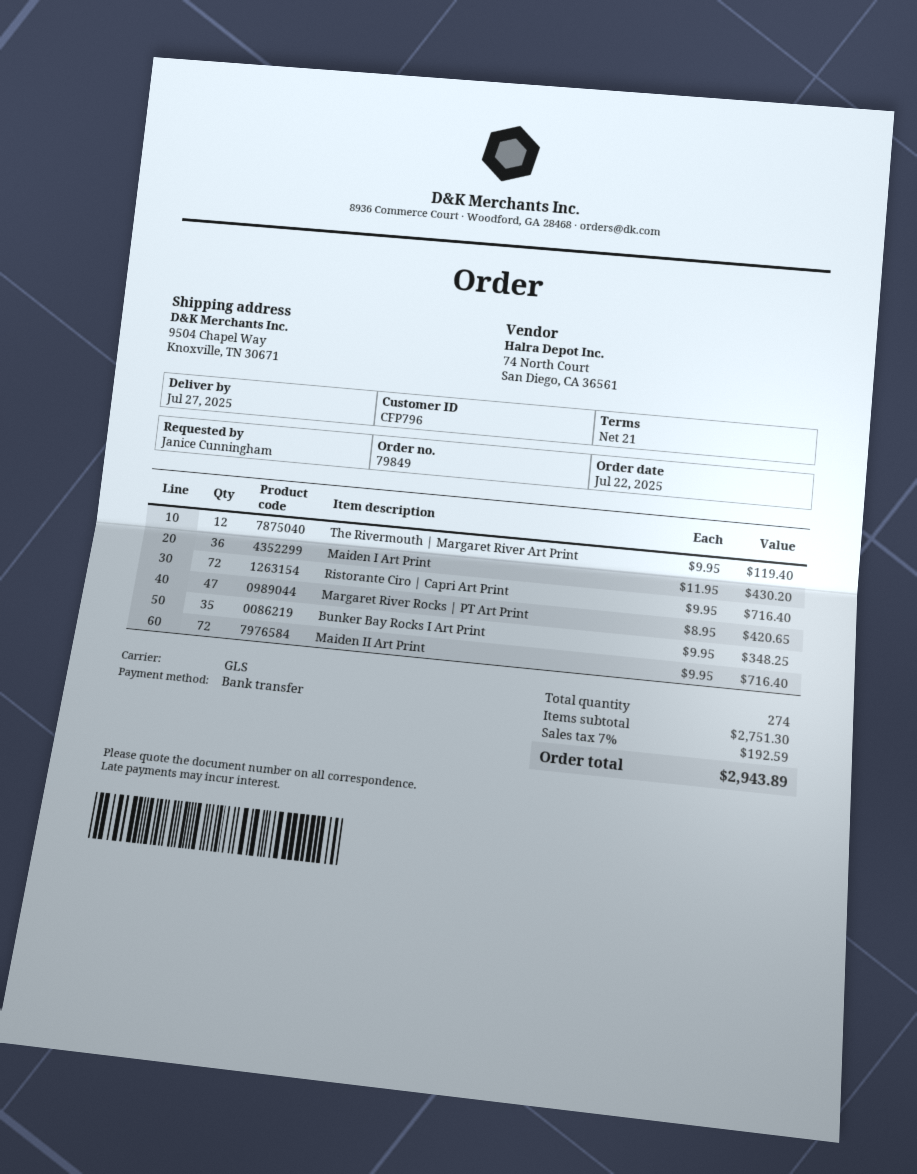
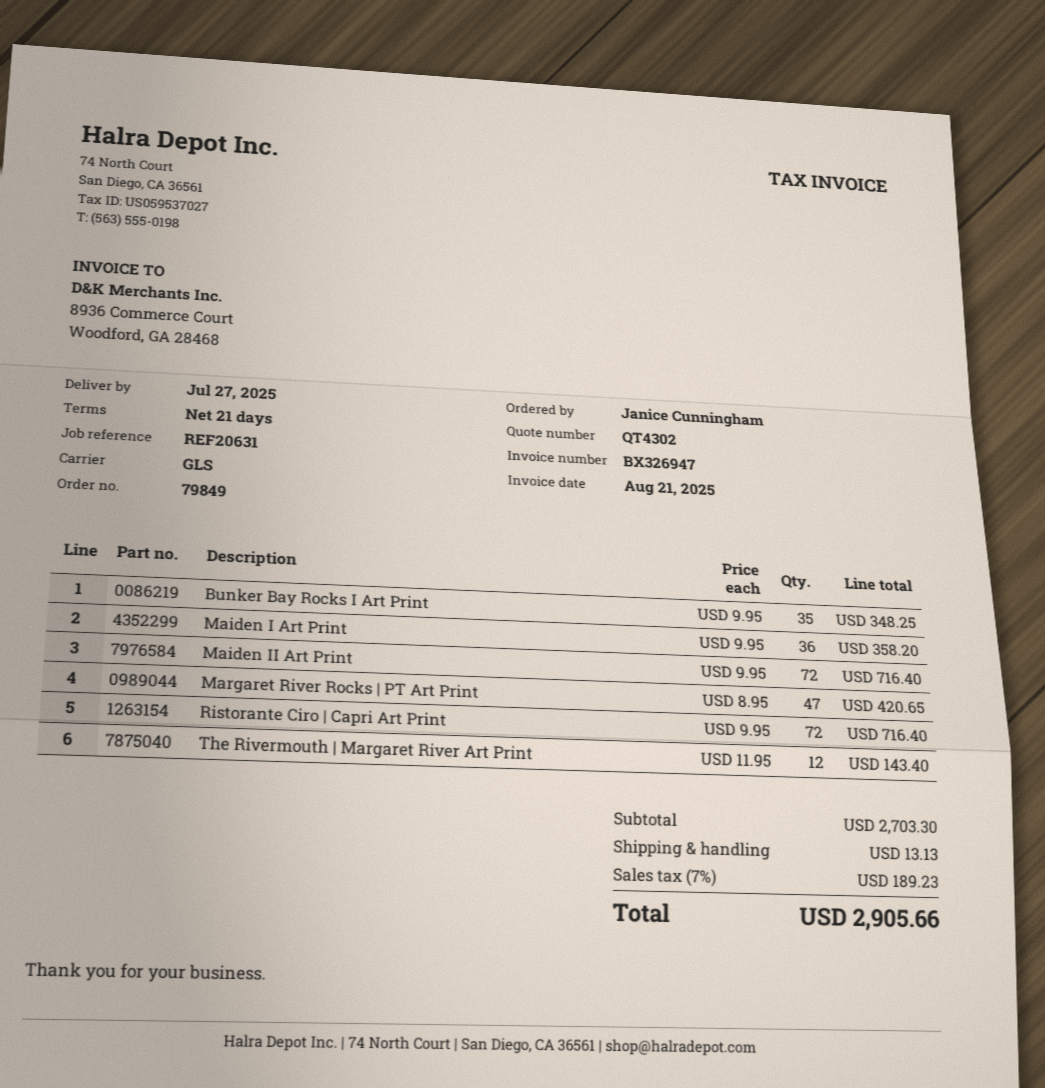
The Rivermouth | Margaret River Art Print: 12 x 9.95 = 119.40 -> 12 x 11.95 = 143.40
Maiden I Art Print: 36 x 11.95 = 430.20 -> 36 x 9.95 = 358.20
subtotal: 2751.30 -> 2703.30
shipping: none -> 13.13
tax: 7% = 192.59 -> 7% = 189.23
total: 2943.89 -> 2905.66

